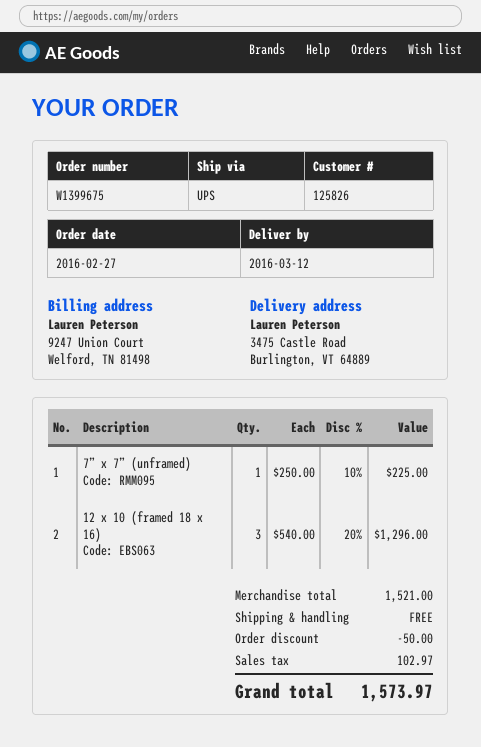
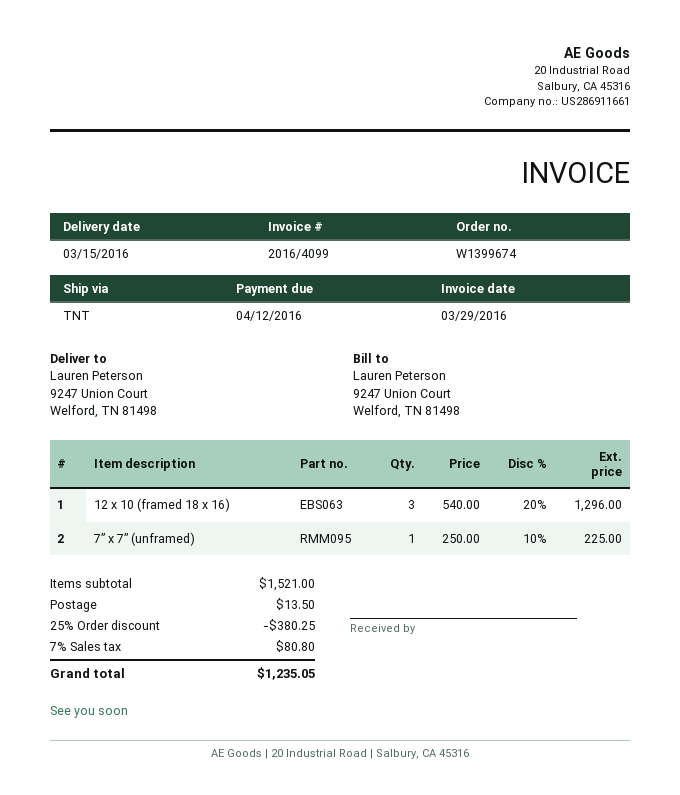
order number: W1399675 -> W1399674
delivery date: 2016-03-12 -> 2016-03-15
shipping method: UPS -> TNT
ship to: 3475 Castle Road, Burlington, VT 64889 -> 9247 Union Court, Welford, TN 81498
discount: 50.00 -> 380.25
shipping: 0.00 -> 13.50
tax: 102.97 -> 80.80
total: 1573.97 -> 1235.05

